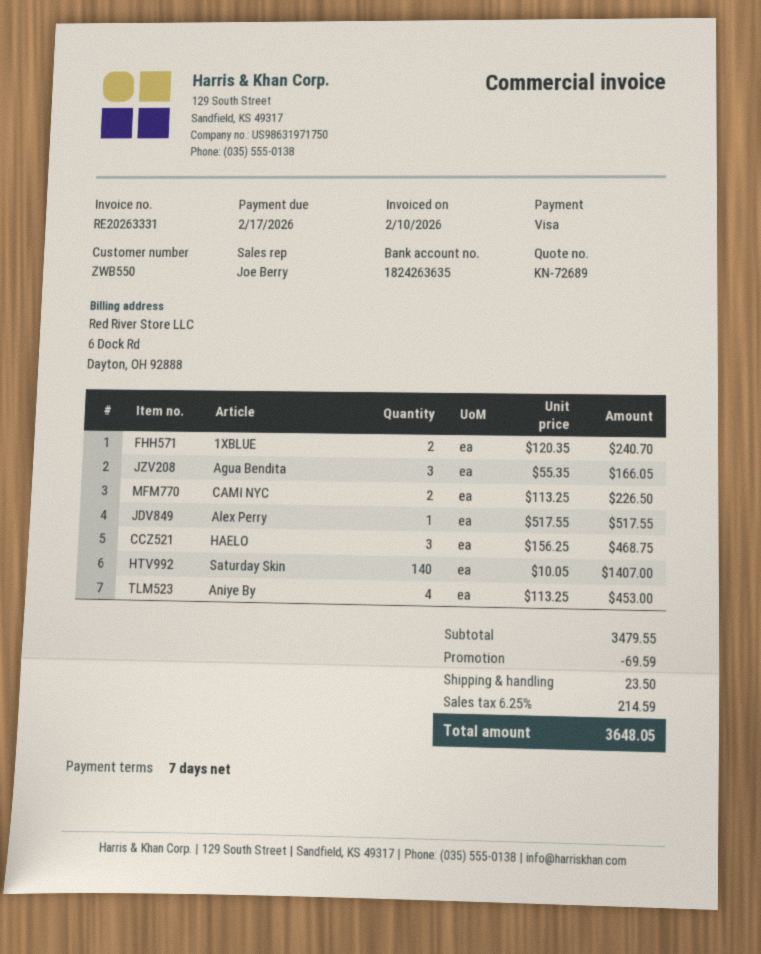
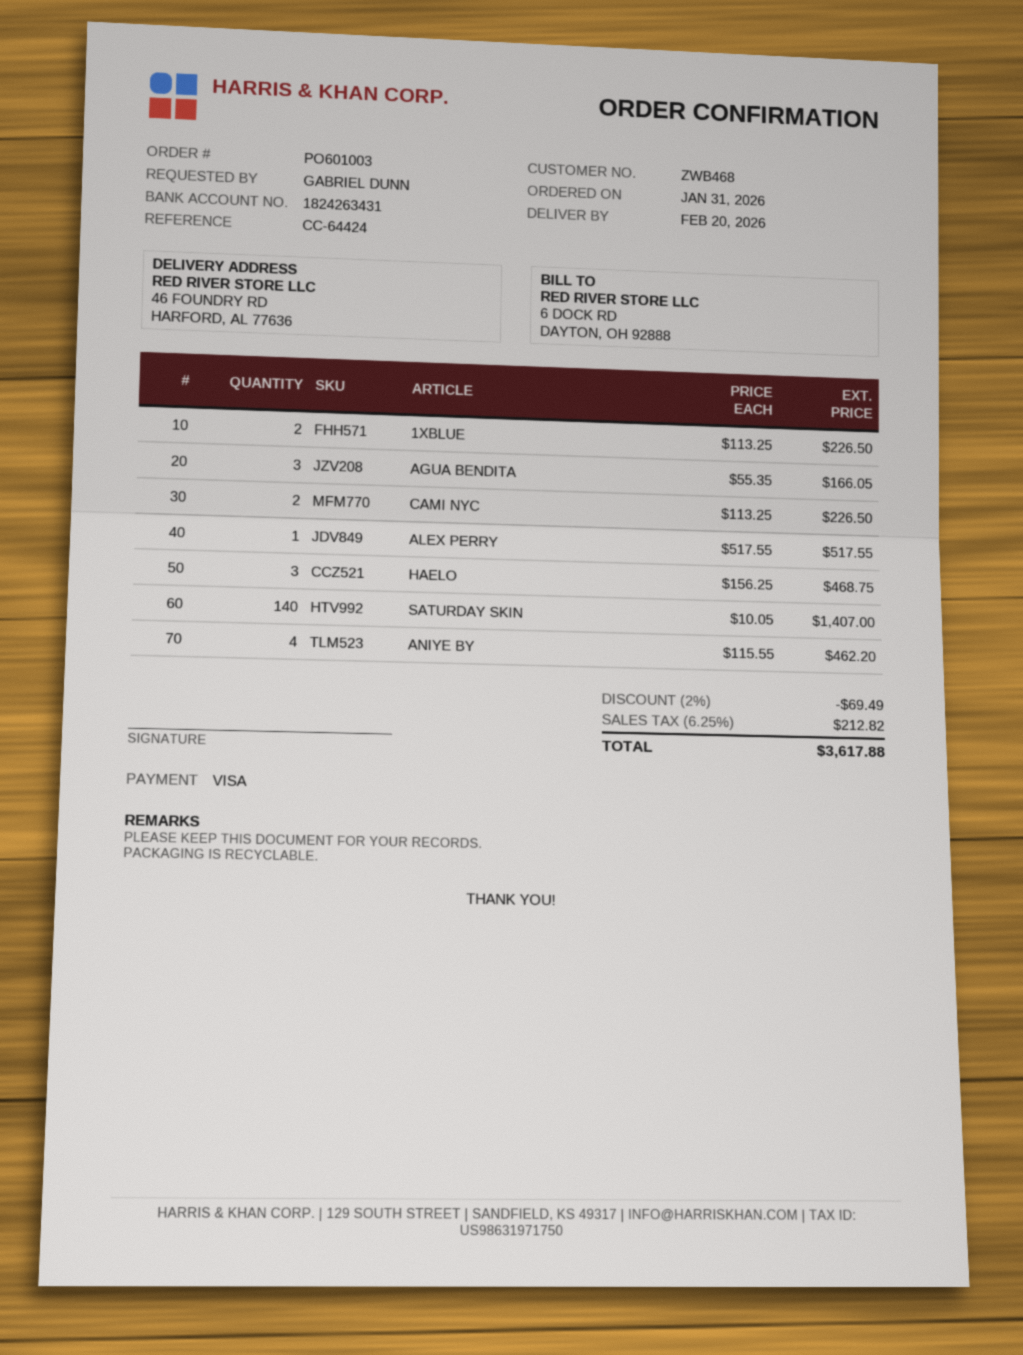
customer number: ZWB550 -> ZWB468
bank account: 1824263635 -> 1824263431
1XBLUE: 2 x 120.35 = 240.70 -> 2 x 113.25 = 226.50
Aniye By: 4 x 113.25 = 453.00 -> 4 x 115.55 = 462.20
discount: 69.59 -> 69.49
shipping: 23.50 -> none
tax: 6.25% = 214.59 -> 6.25% = 212.82
total: 3648.05 -> 3617.88

